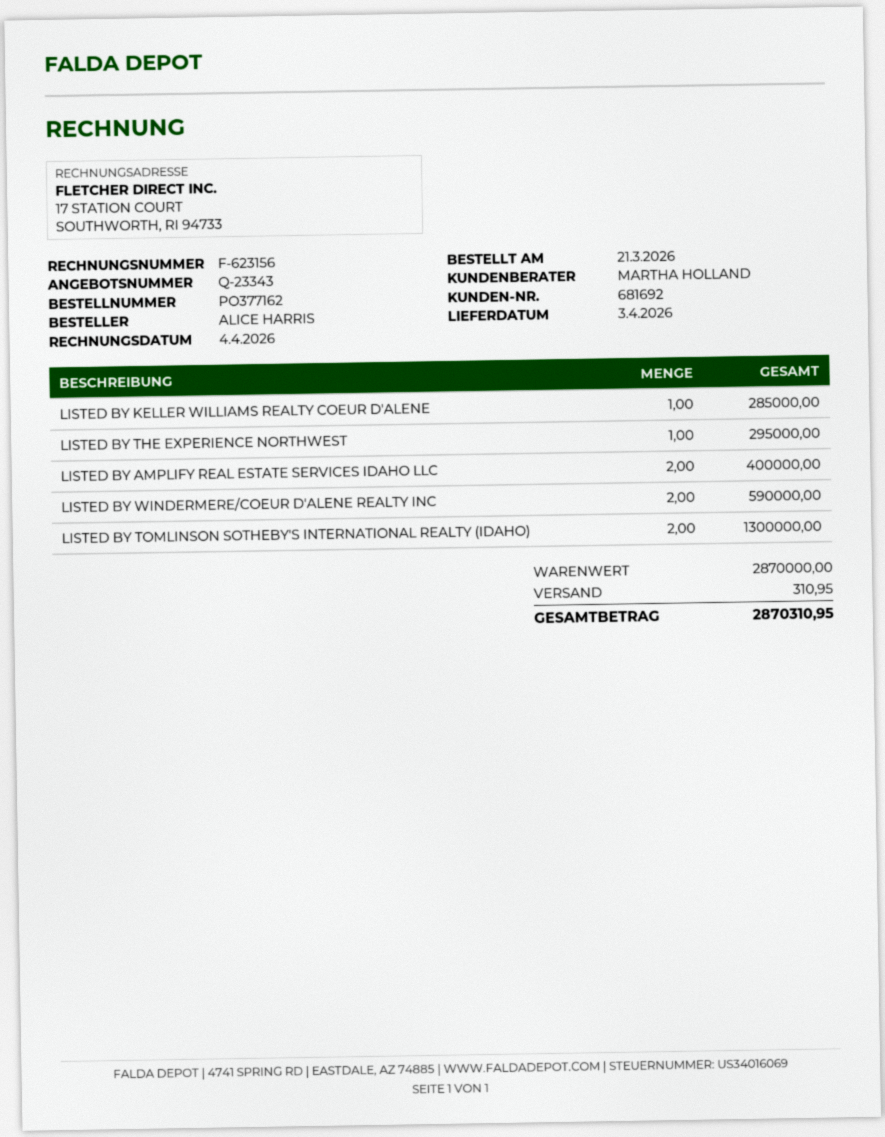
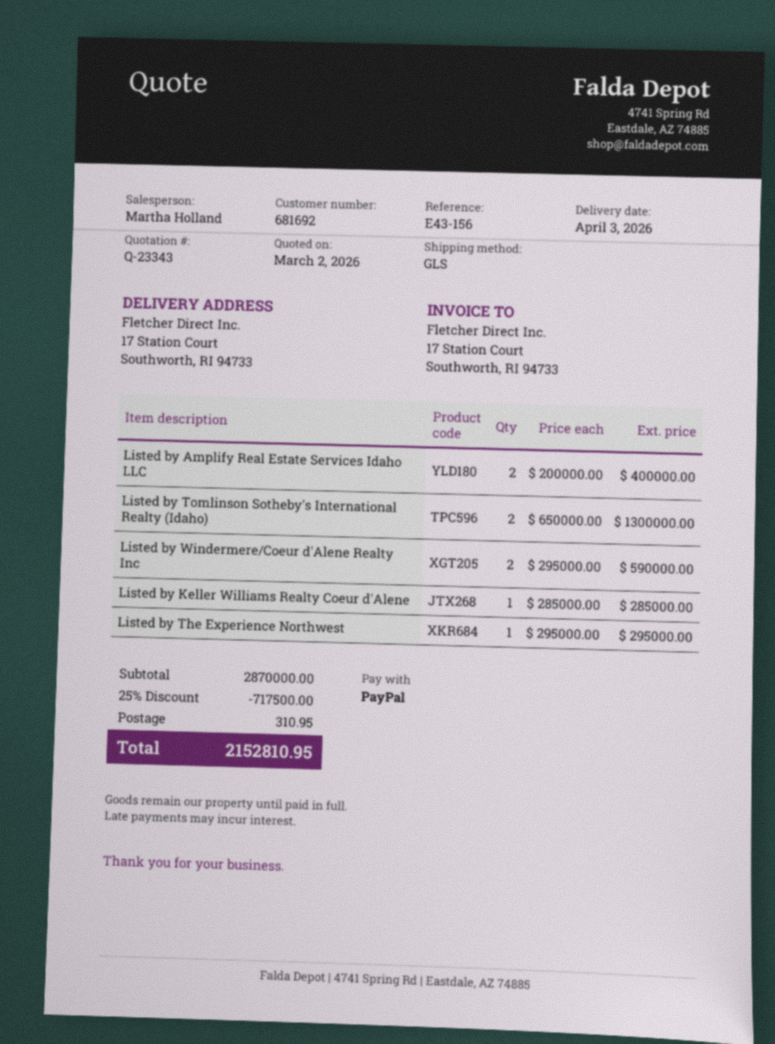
discount: none -> 25% = 717500.00
total: 2870310.95 -> 2152810.95

